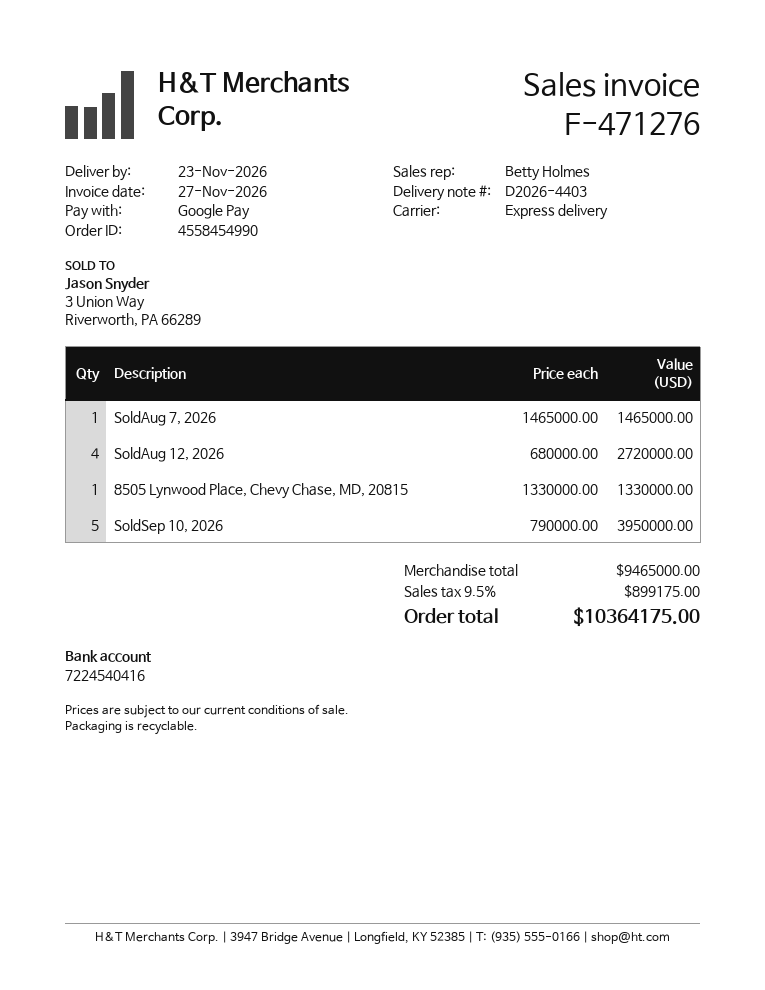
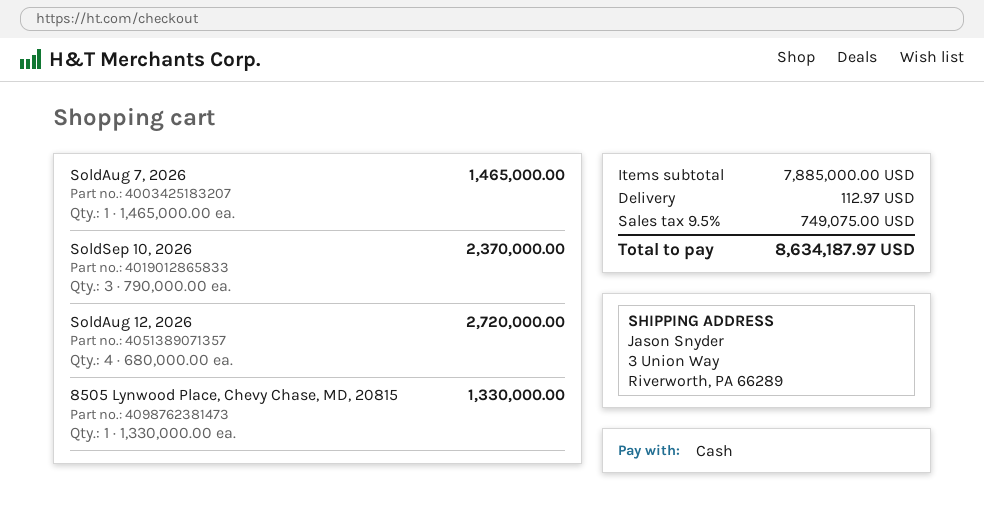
payment method: Google Pay -> cash
SoldSep 10, 2026: 5 x 790000.00 = 3950000.00 -> 3 x 790000.00 = 2370000.00
subtotal: 9465000.00 -> 7885000.00
shipping: none -> 112.97
tax: 9.5% = 899175.00 -> 9.5% = 749075.00
total: 10364175.00 -> 8634187.97

